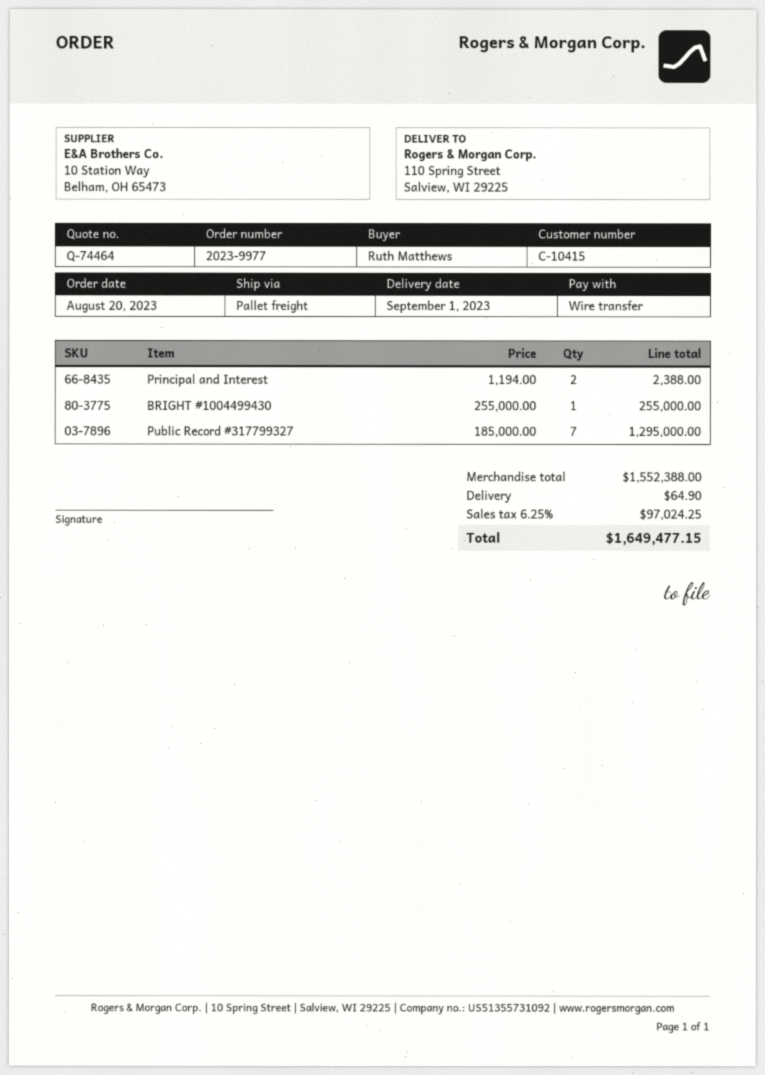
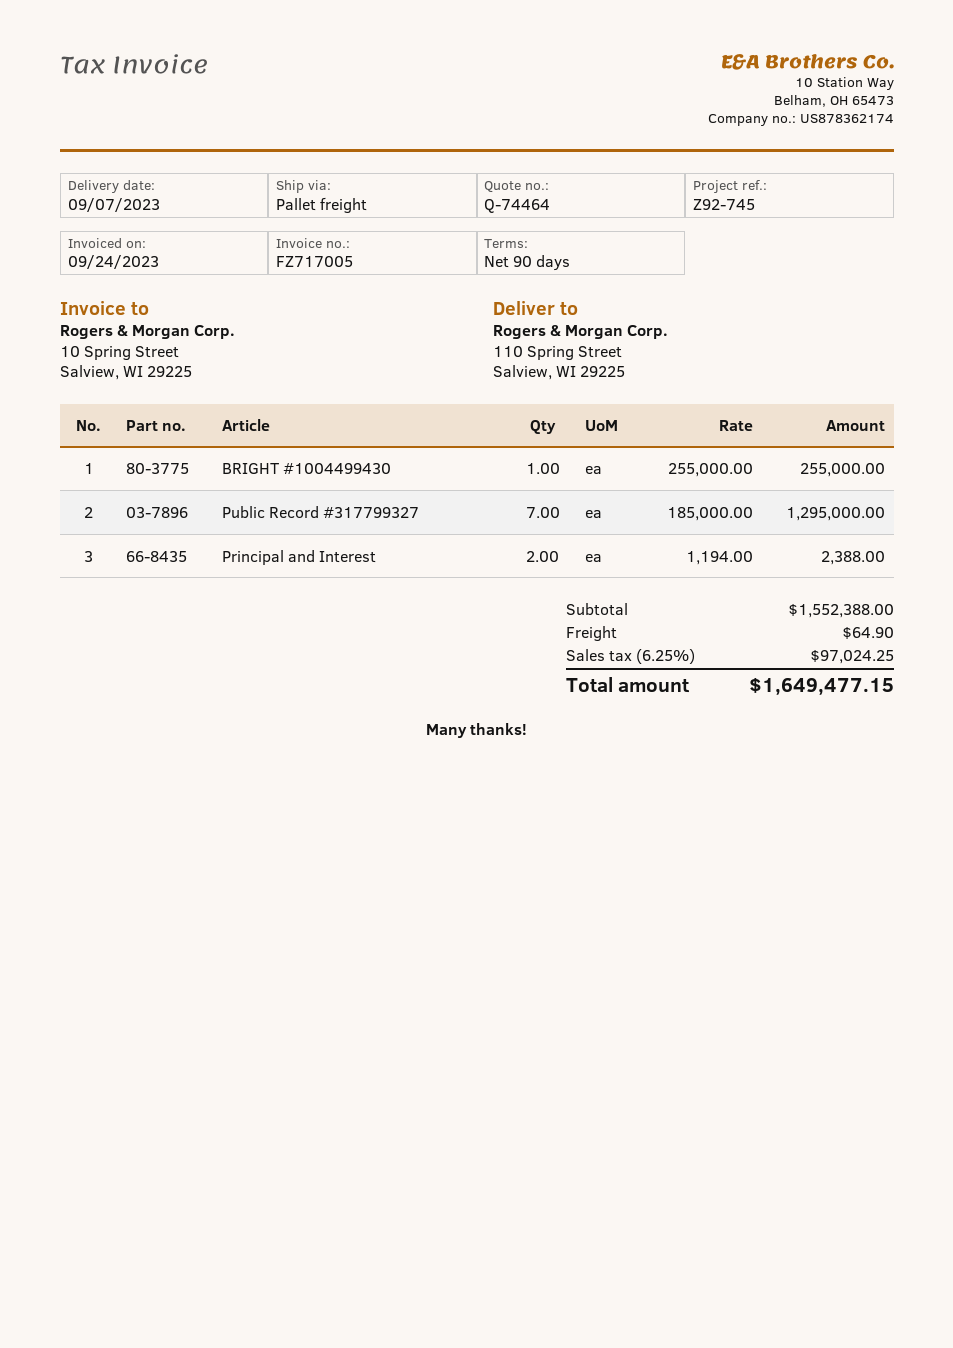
delivery date: 2023-09-01 -> 2023-09-07

